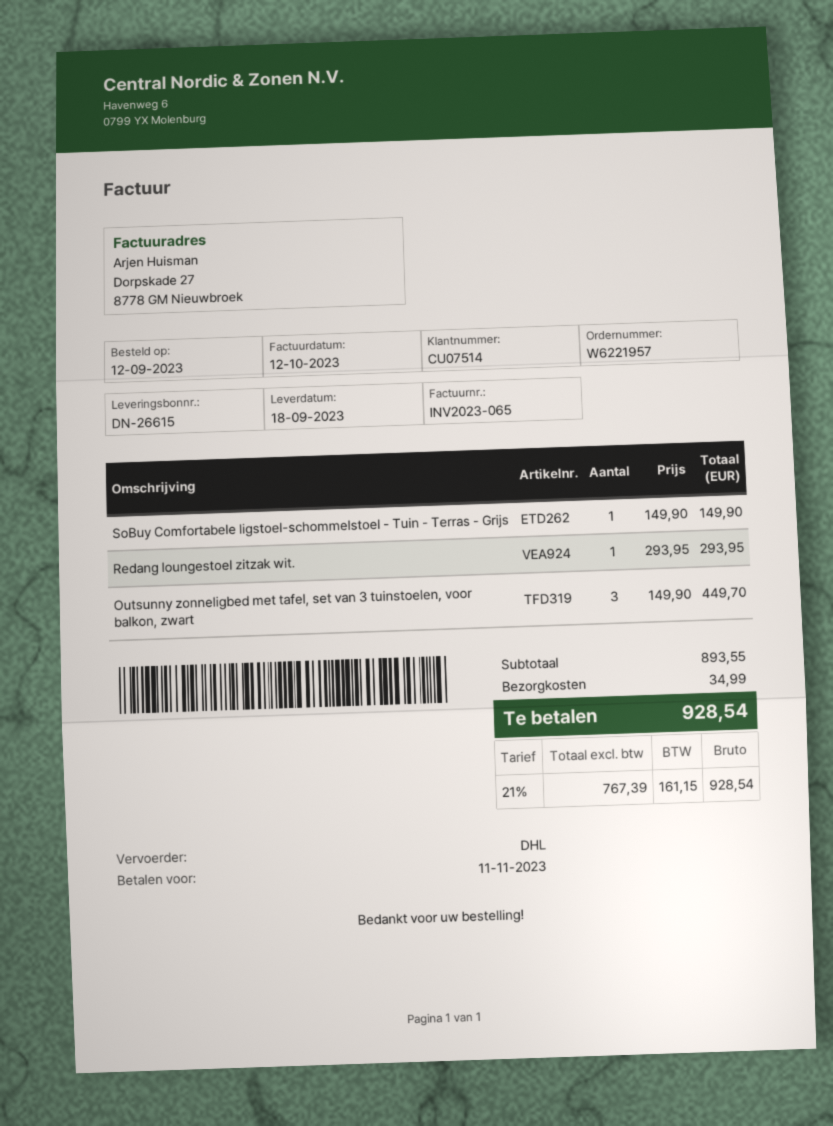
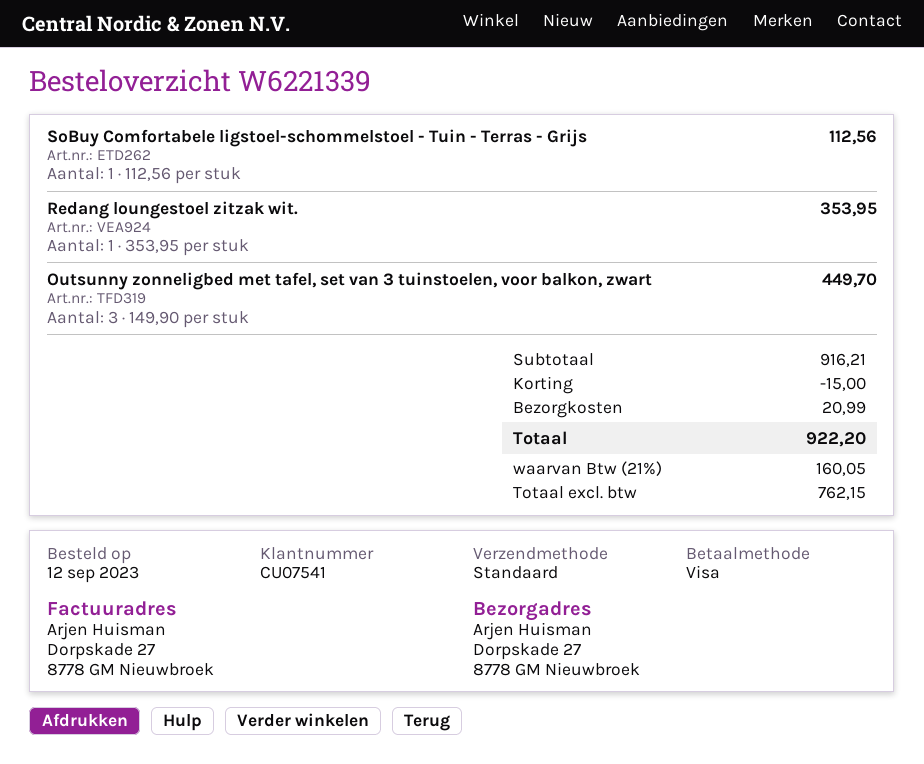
order number: W6221957 -> W6221339
customer number: CU07514 -> CU07541
shipping method: DHL -> standard
SoBuy Comfortabele ligstoel-schommelstoel - Tuin - Terras - Grijs: 1 x 149.90 = 149.90 -> 1 x 112.56 = 112.56
Redang loungestoel zitzak wit.: 1 x 293.95 = 293.95 -> 1 x 353.95 = 353.95
subtotal: 893.55 -> 916.21
discount: none -> 15.00
shipping: 34.99 -> 20.99
net: 767.39 -> 762.15
tax: 21% = 161.15 -> 21% = 160.05
total: 928.54 -> 922.20

